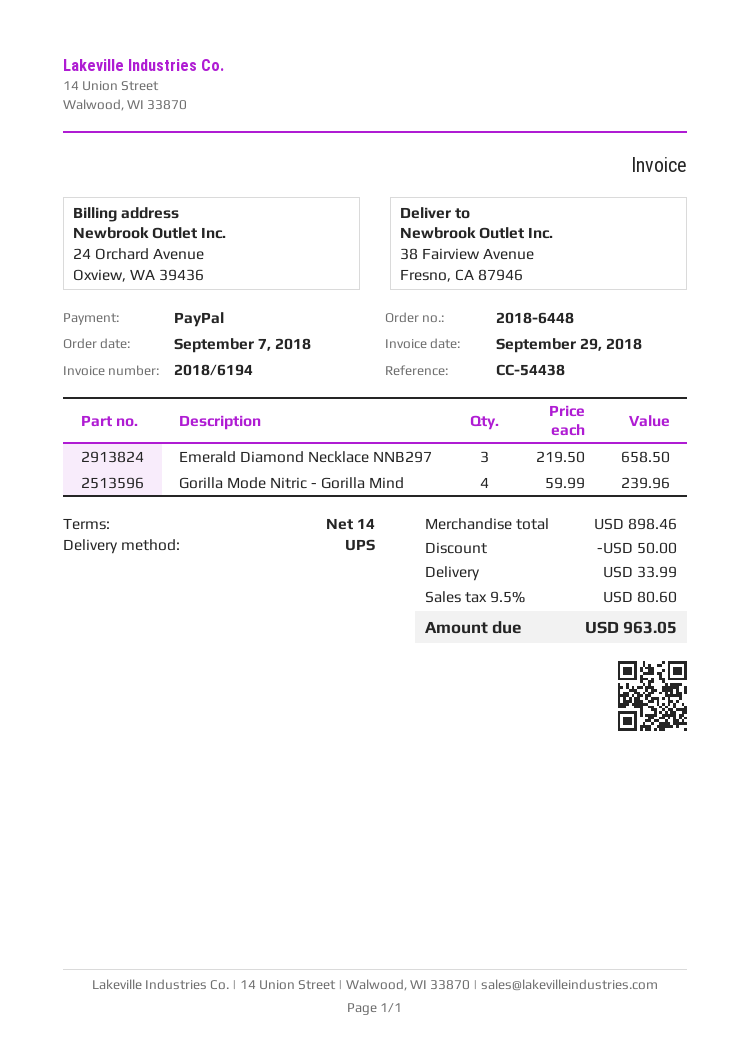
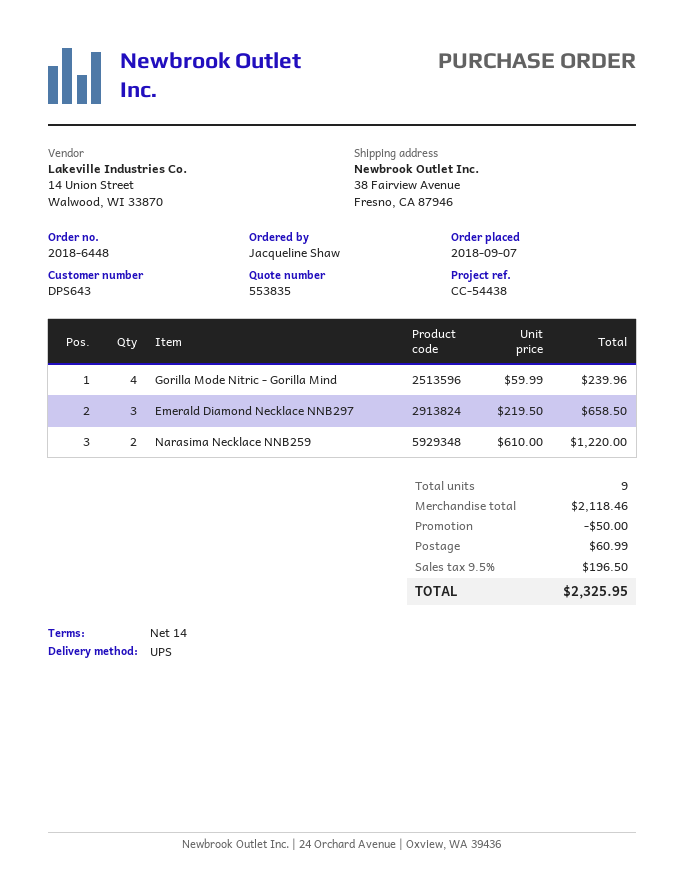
Narasima Necklace NNB259: none -> 2 x 610.00 = 1220.00
subtotal: 898.46 -> 2118.46
shipping: 33.99 -> 60.99
tax: 9.5% = 80.60 -> 9.5% = 196.50
total: 963.05 -> 2325.95

